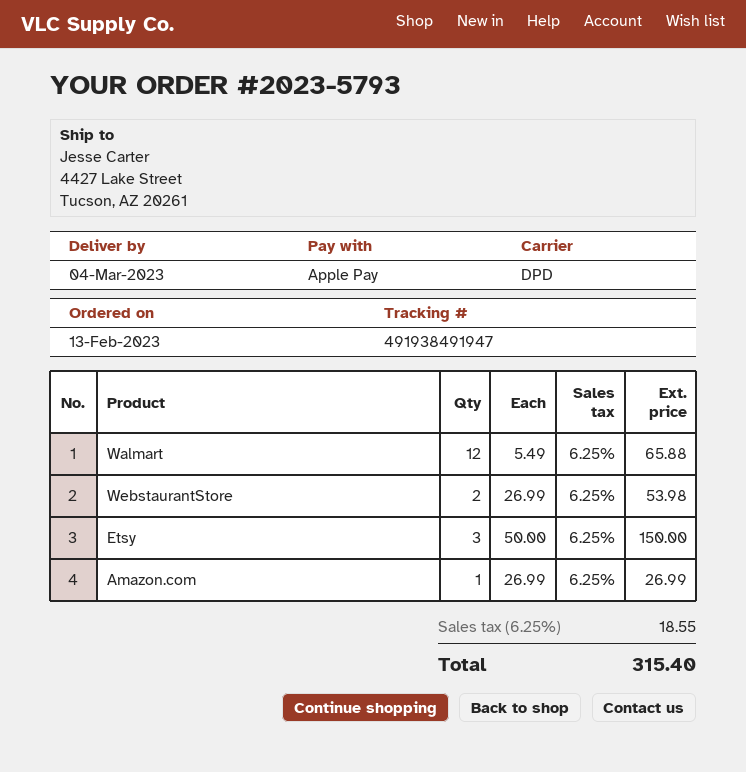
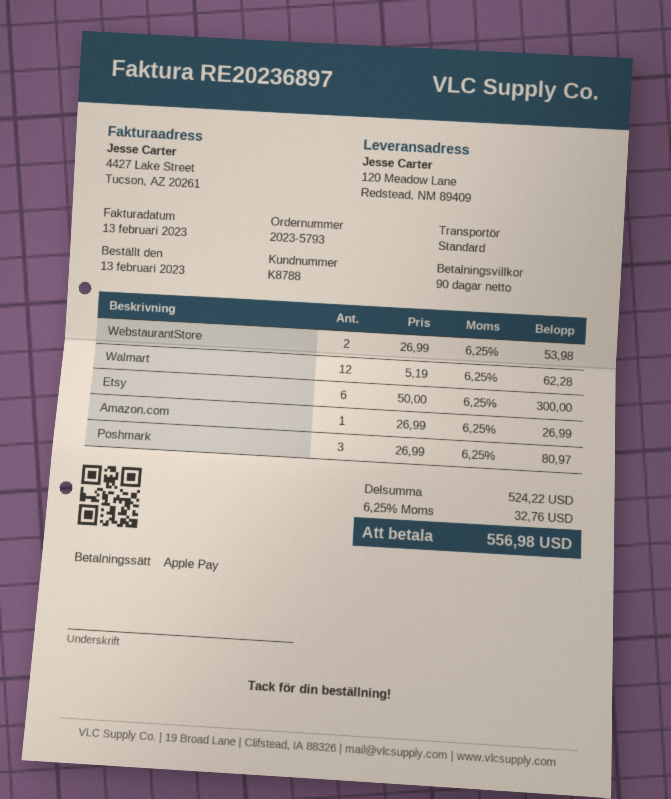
shipping method: DPD -> standard
ship to: 4427 Lake Street, Tucson, AZ 20261 -> 120 Meadow Lane, Redstead, NM 89409
Walmart: 12 x 5.49 = 65.88 -> 12 x 5.19 = 62.28
Etsy: 3 x 50.00 = 150.00 -> 6 x 50.00 = 300.00
Poshmark: none -> 3 x 26.99 = 80.97
tax: 6.25% = 18.55 -> 6.25% = 32.76
total: 315.40 -> 556.98

